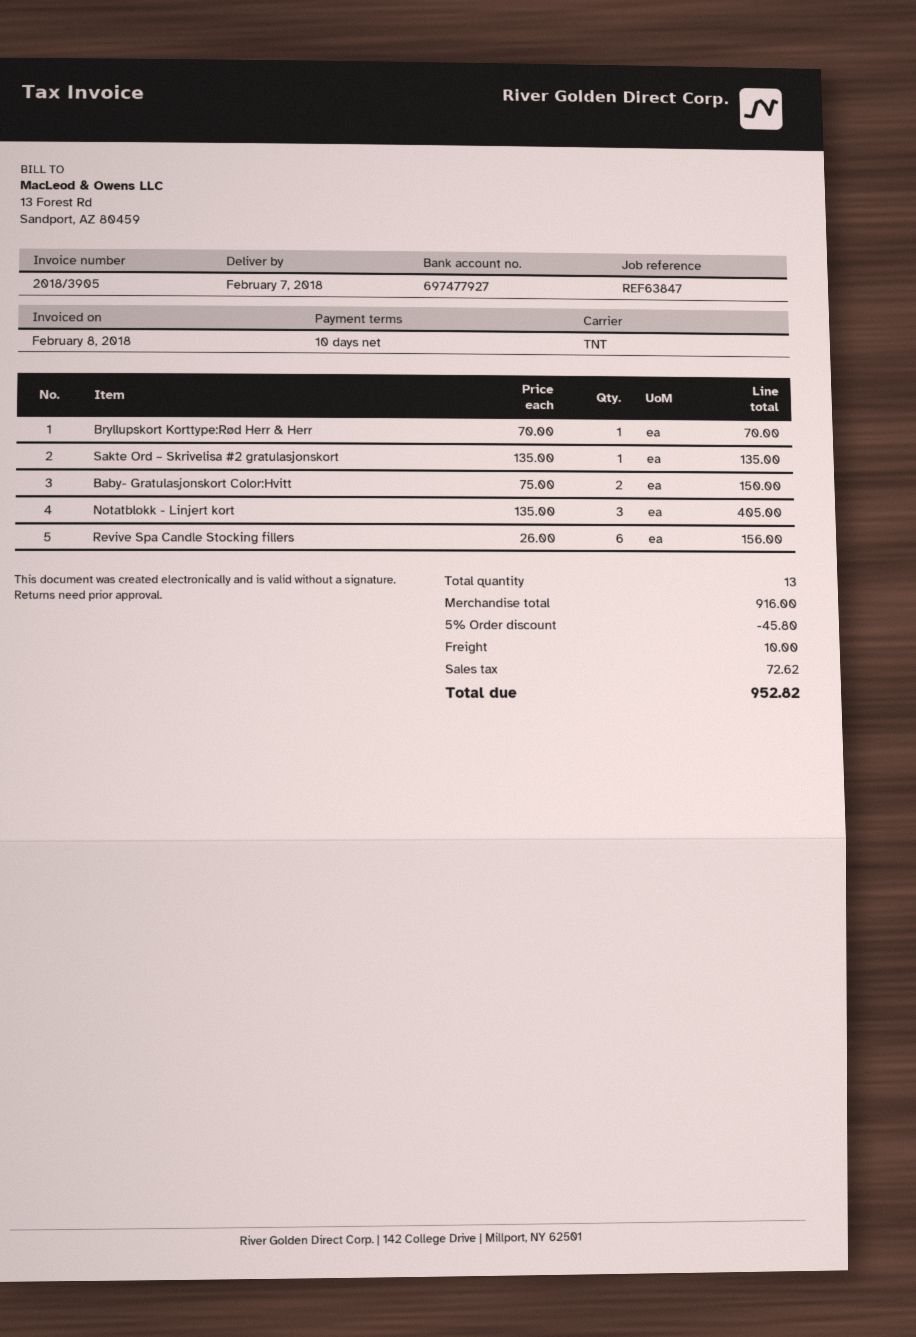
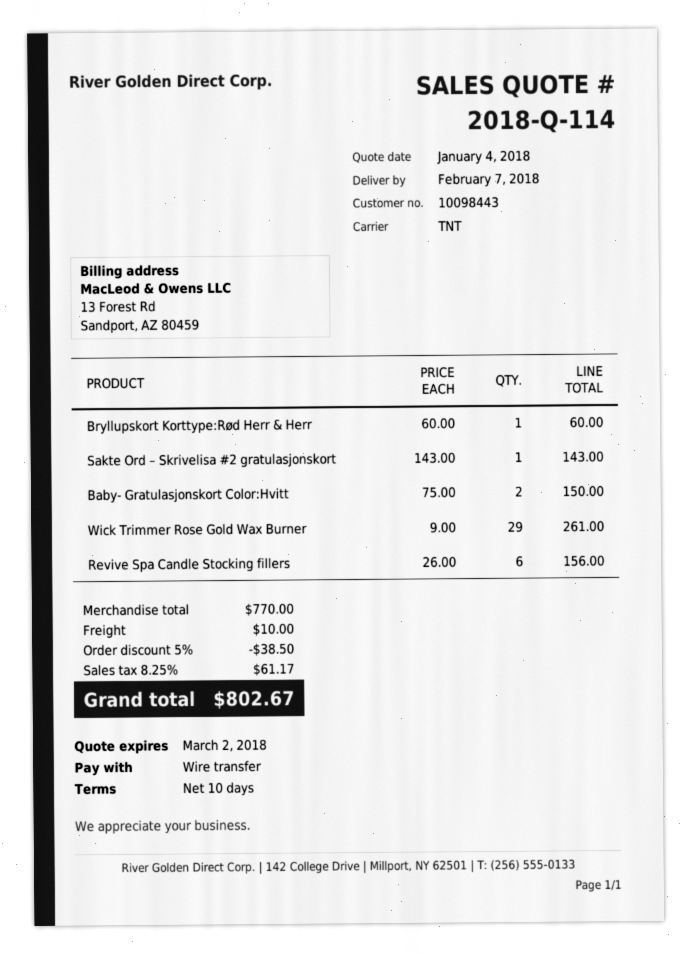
Bryllupskort Korttype:Rød Herr & Herr: 1 x 70.00 = 70.00 -> 1 x 60.00 = 60.00
Sakte Ord – Skrivelisa #2 gratulasjonskort: 1 x 135.00 = 135.00 -> 1 x 143.00 = 143.00
Notatblokk - Linjert kort: 3 x 135.00 = 405.00 -> none
Wick Trimmer Rose Gold Wax Burner: none -> 29 x 9.00 = 261.00
subtotal: 916.00 -> 770.00
discount: 5% = 45.80 -> 5% = 38.50
tax: 72.62 -> 61.17
total: 952.82 -> 802.67

